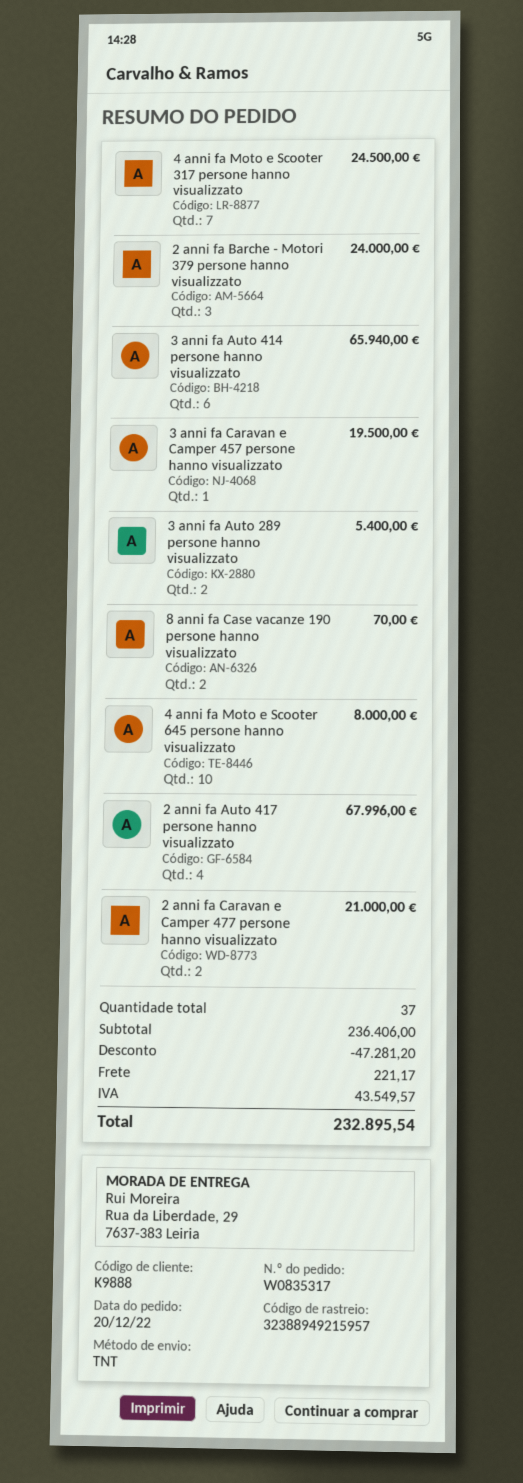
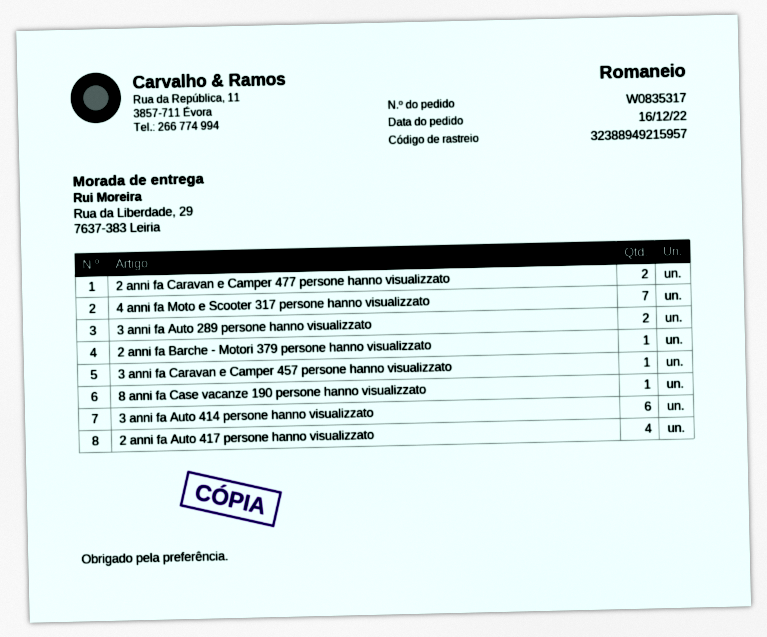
order date: 2022-12-20 -> 2022-12-16
2 anni fa Barche - Motori 379 persone hanno visualizzato: 3 -> 1
8 anni fa Case vacanze 190 persone hanno visualizzato: 2 -> 1
4 anni fa Moto e Scooter 645 persone hanno visualizzato: 10 -> none

